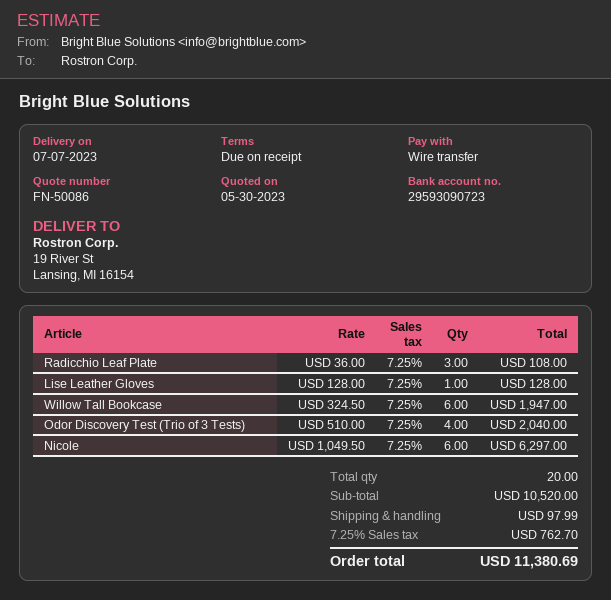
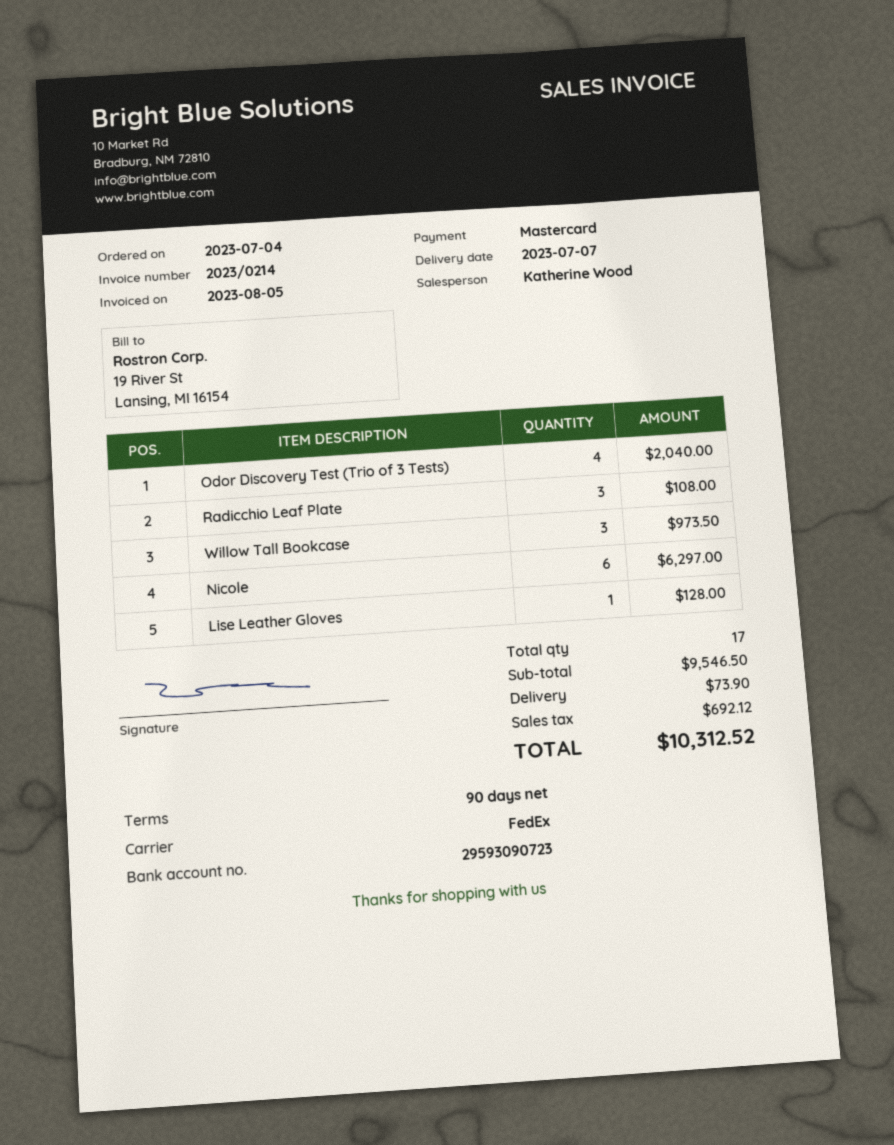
payment terms: on receipt -> 90 days
payment method: bank transfer -> Mastercard
Willow Tall Bookcase: 6 for 1947.00 -> 3 for 973.50
total quantity: 20 -> 17
subtotal: 10520.00 -> 9546.50
shipping: 97.99 -> 73.90
tax: 762.70 -> 692.12
total: 11380.69 -> 10312.52

